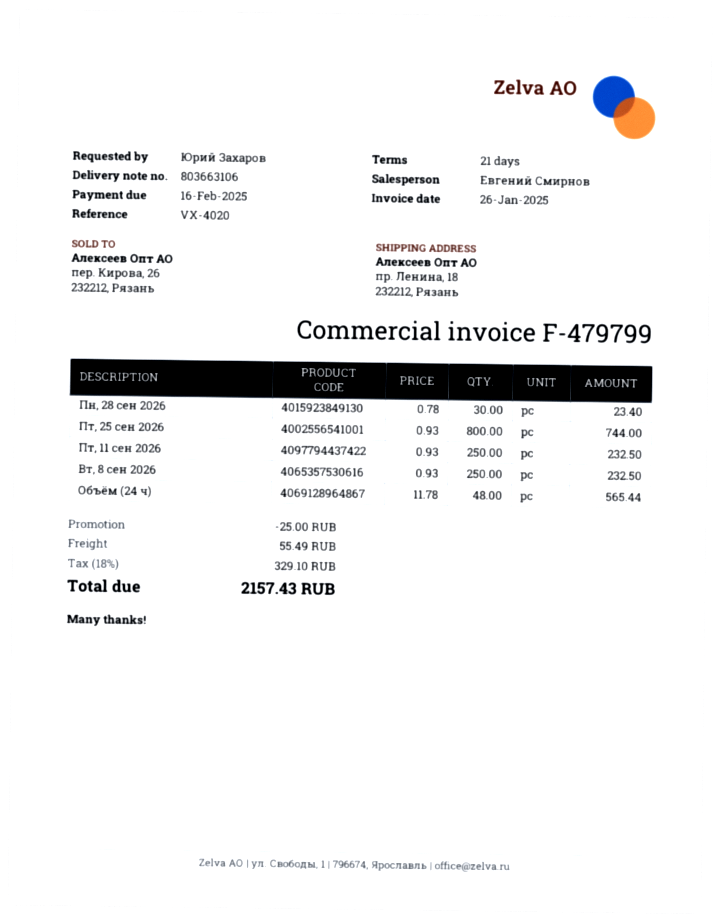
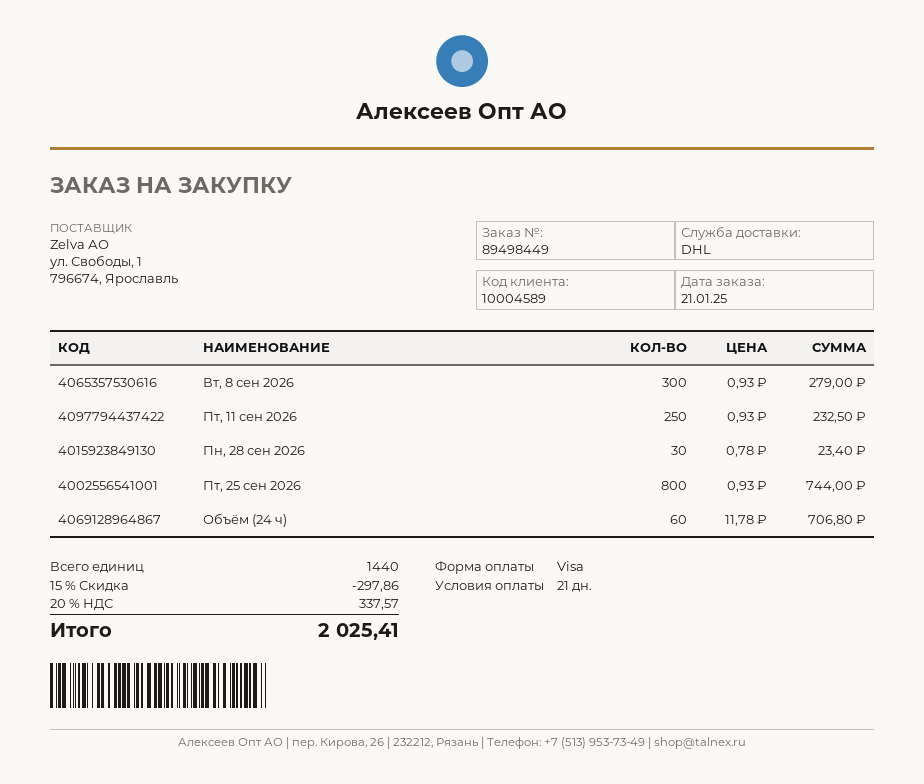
Вт, 8 сен 2026: 250 x 0.93 = 232.50 -> 300 x 0.93 = 279.00
Объём (24 ч): 48 x 11.78 = 565.44 -> 60 x 11.78 = 706.80
discount: 25.00 -> 297.86
shipping: 55.49 -> none
tax: 18% = 329.10 -> 20% = 337.57
total: 2157.43 -> 2025.41

